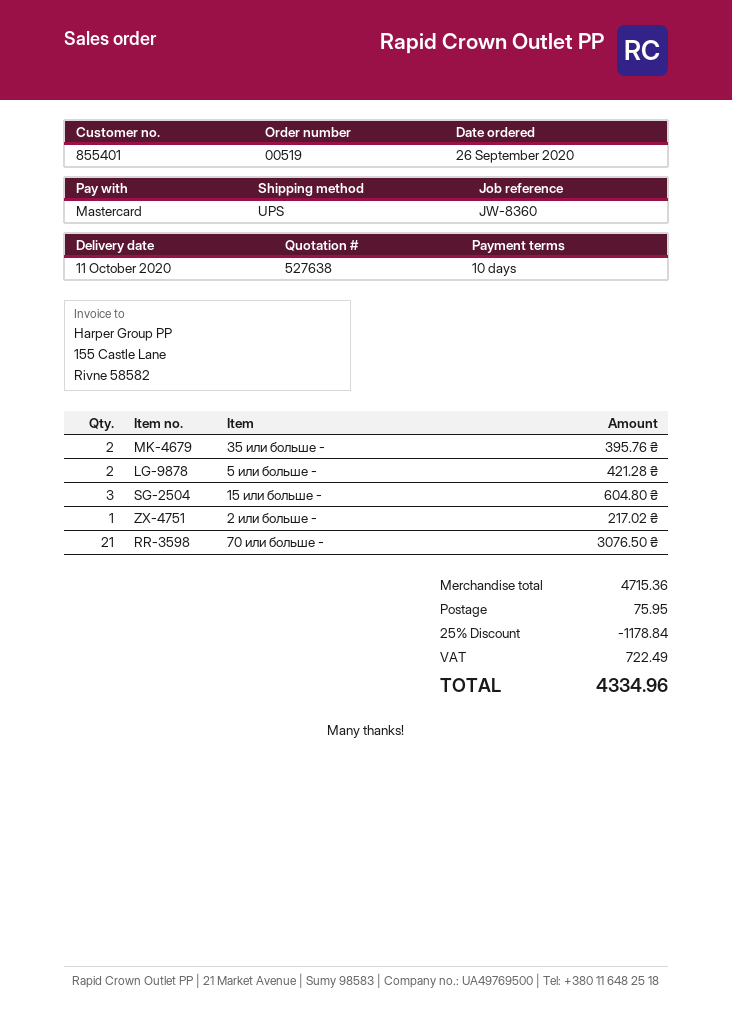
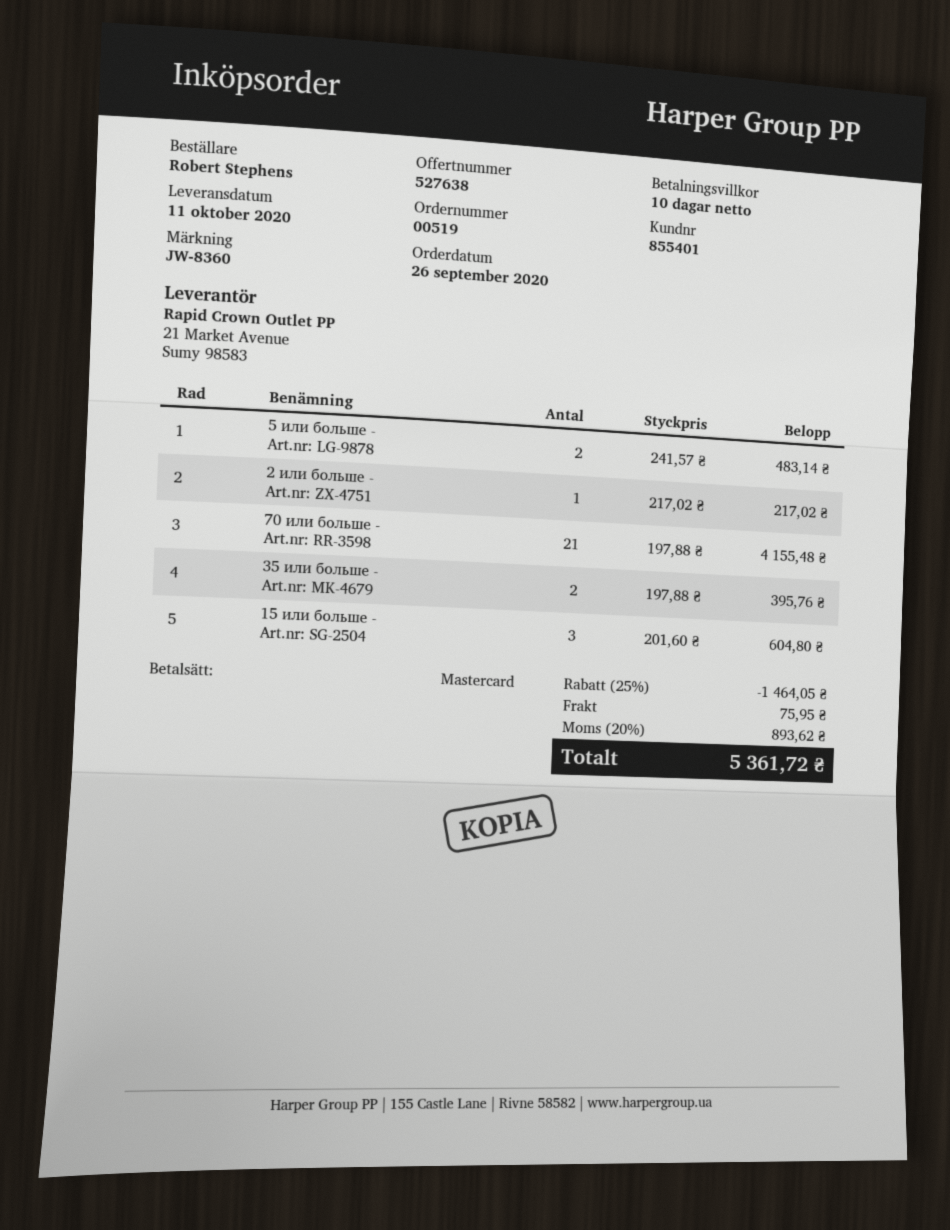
5 или больше -: 2 for 421.28 -> 2 for 483.14
70 или больше -: 21 for 3076.50 -> 21 for 4155.48
discount: 25% = 1178.84 -> 25% = 1464.05
tax: 722.49 -> 893.62
total: 4334.96 -> 5361.72

